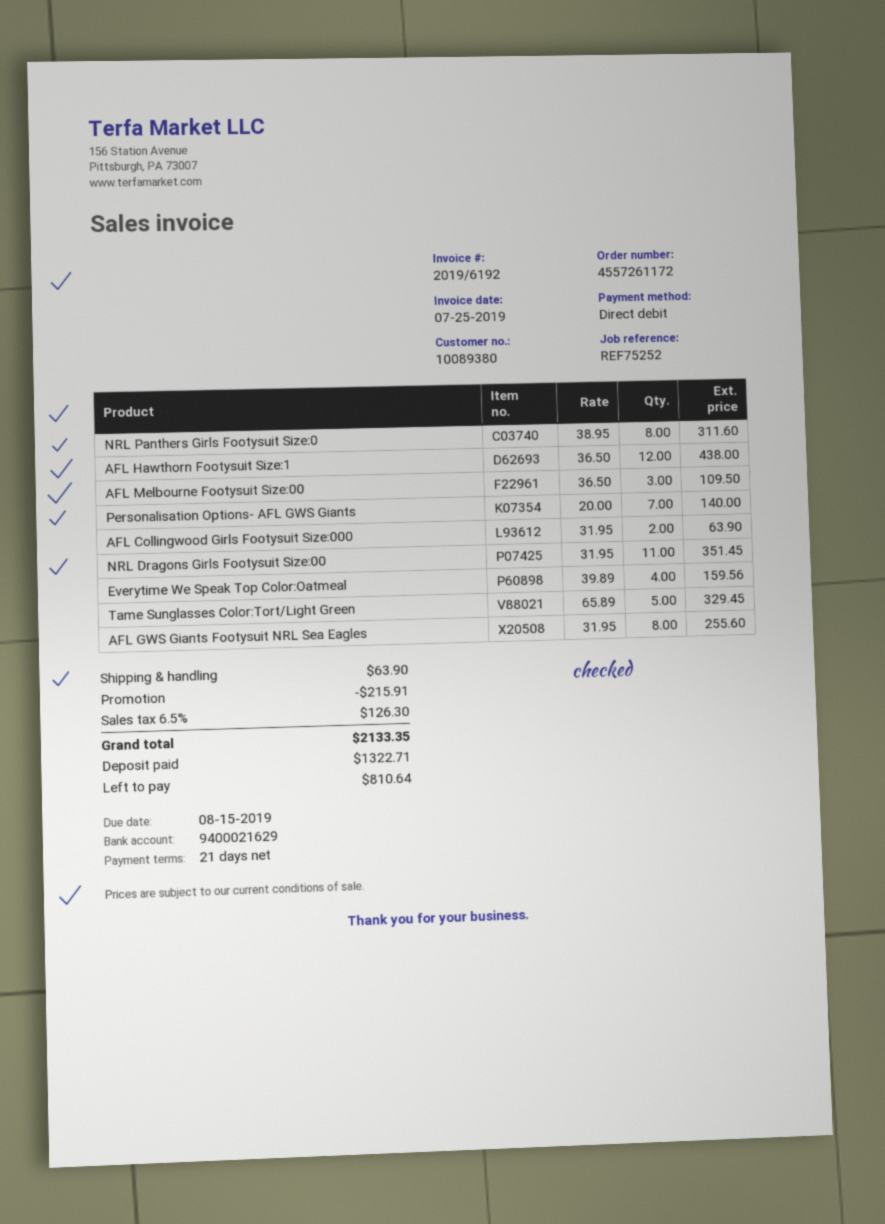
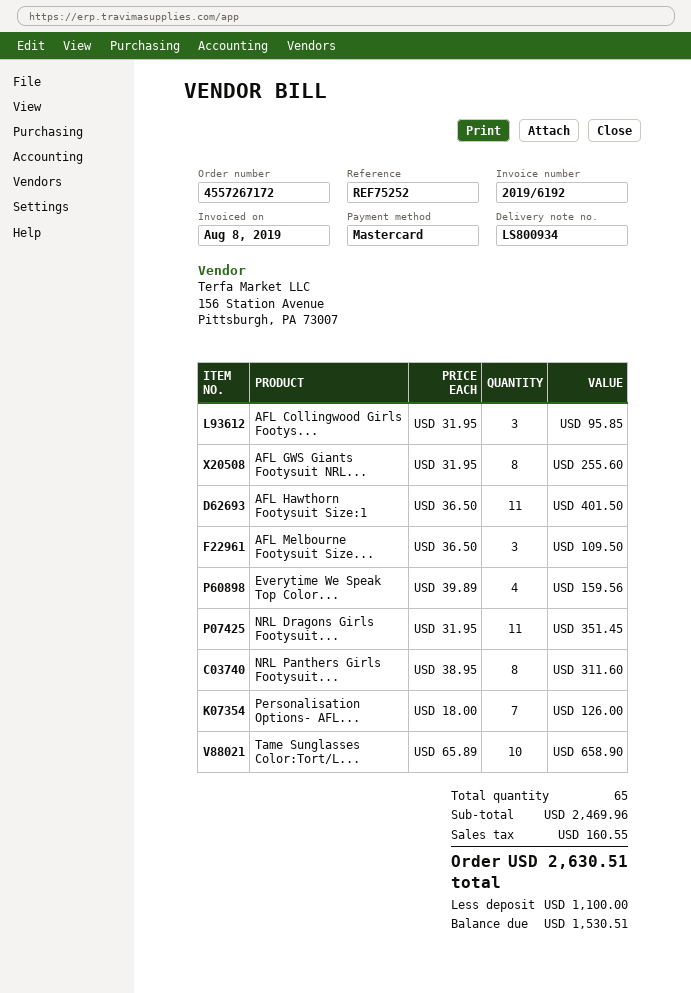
order number: 4557261172 -> 4557267172
invoice date: 2019-07-25 -> 2019-08-08
payment method: direct debit -> Mastercard
AFL Hawthorn Footysuit Size:1: 12 x 36.50 = 438.00 -> 11 x 36.50 = 401.50
Personalisation Options- AFL GWS Giants: 7 x 20.00 = 140.00 -> 7 x 18.00 = 126.00
AFL Collingwood Girls Footysuit Size:000: 2 x 31.95 = 63.90 -> 3 x 31.95 = 95.85
Tame Sunglasses Color:Tort/Light Green: 5 x 65.89 = 329.45 -> 10 x 65.89 = 658.90
discount: 215.91 -> none
shipping: 63.90 -> none
tax: 126.30 -> 160.55
total: 2133.35 -> 2630.51
deposit: 1322.71 -> 1100.00
balance: 810.64 -> 1530.51

